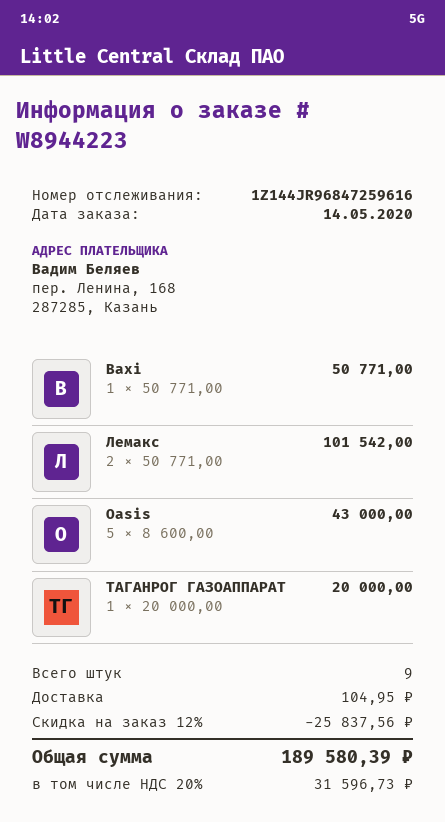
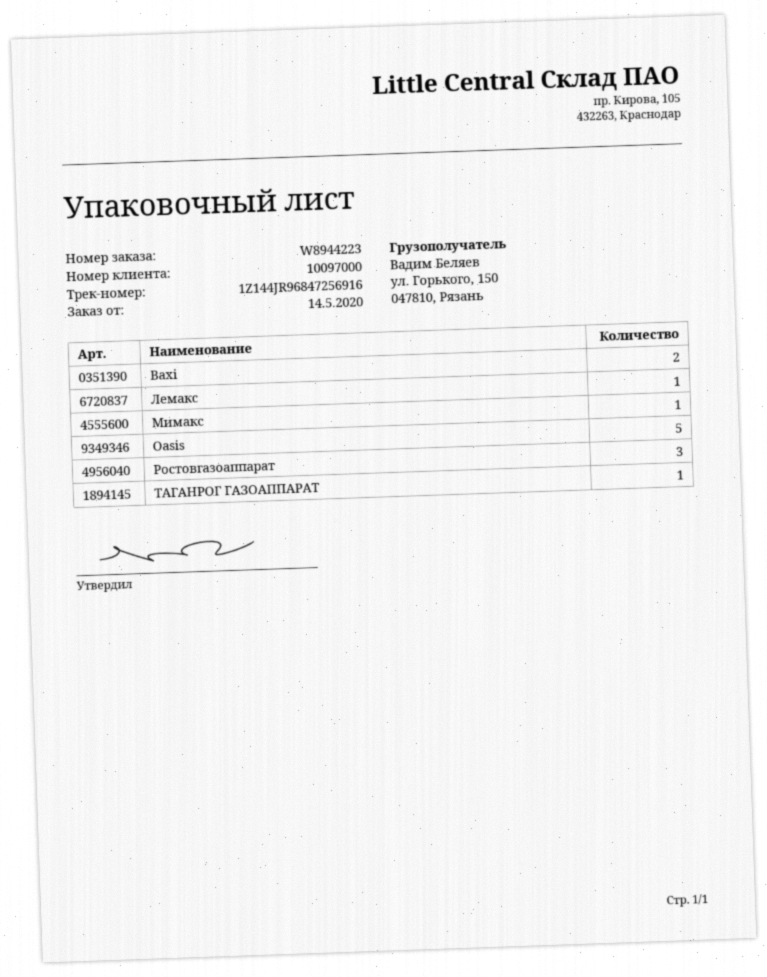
tracking number: 1Z144JR96847259616 -> 1Z144JR96847256916
Baxi: 1 -> 2
Лемакс: 2 -> 1
Мимакс: none -> 1
Ростовгазоаппарат: none -> 3

